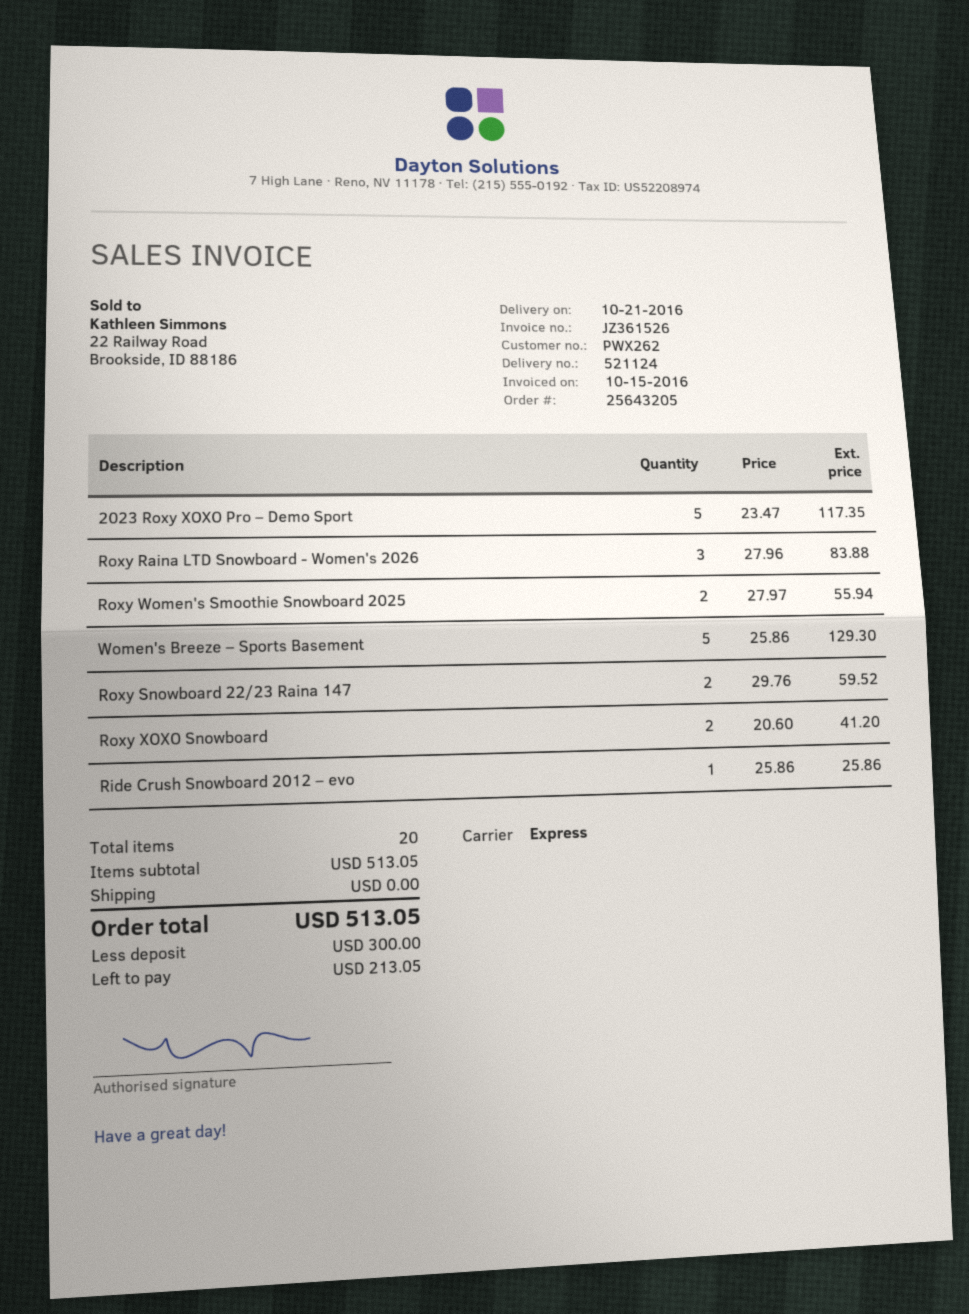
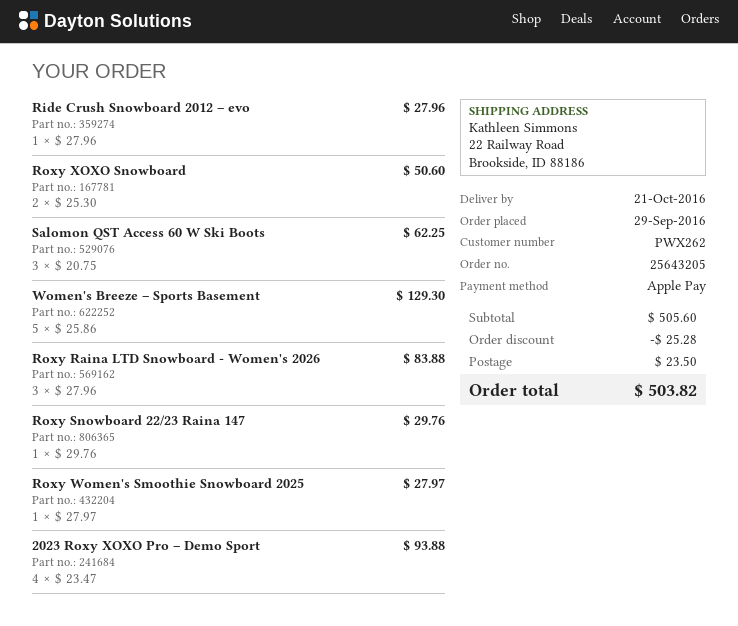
2023 Roxy XOXO Pro – Demo Sport: 5 x 23.47 = 117.35 -> 4 x 23.47 = 93.88
Roxy Women's Smoothie Snowboard 2025: 2 x 27.97 = 55.94 -> 1 x 27.97 = 27.97
Roxy Snowboard 22/23 Raina 147: 2 x 29.76 = 59.52 -> 1 x 29.76 = 29.76
Roxy XOXO Snowboard: 2 x 20.60 = 41.20 -> 2 x 25.30 = 50.60
Ride Crush Snowboard 2012 – evo: 1 x 25.86 = 25.86 -> 1 x 27.96 = 27.96
Salomon QST Access 60 W Ski Boots: none -> 3 x 20.75 = 62.25
subtotal: 513.05 -> 505.60
discount: none -> 25.28
shipping: 0.00 -> 23.50
total: 513.05 -> 503.82

